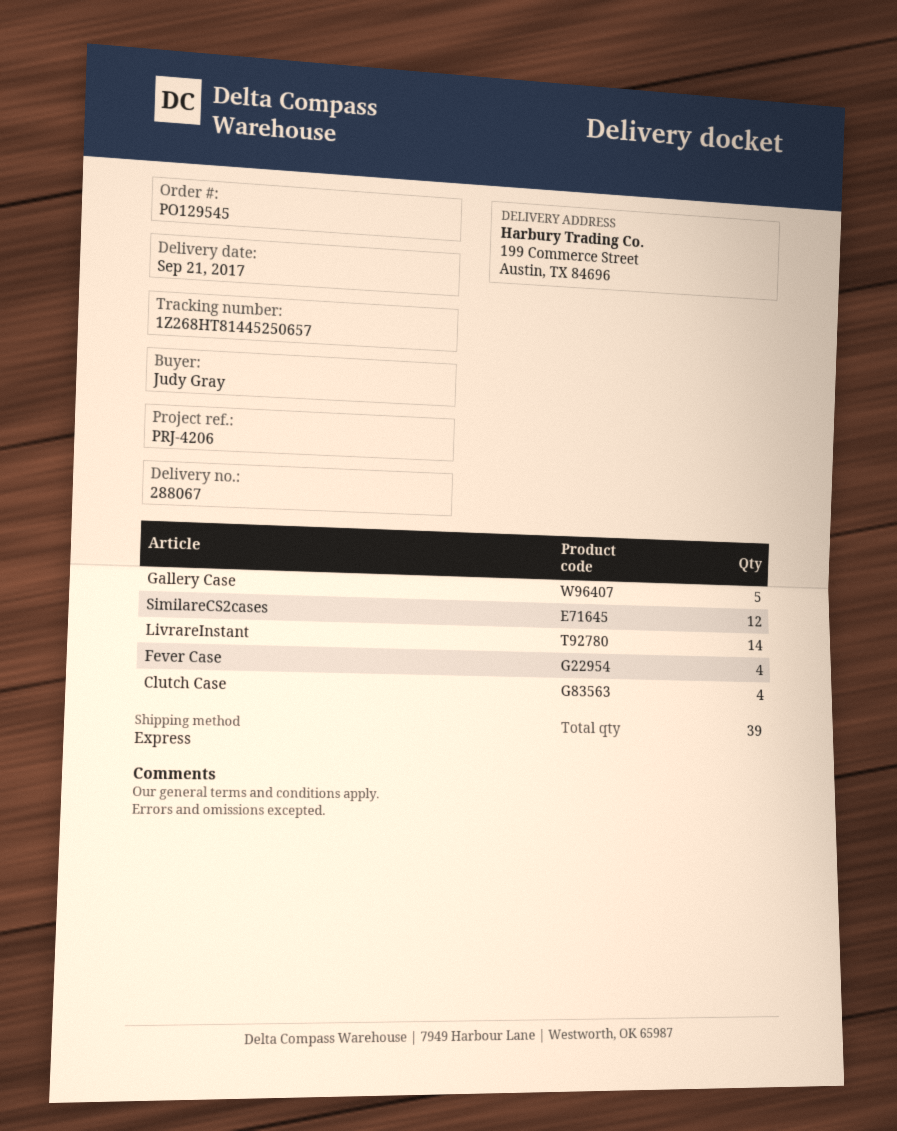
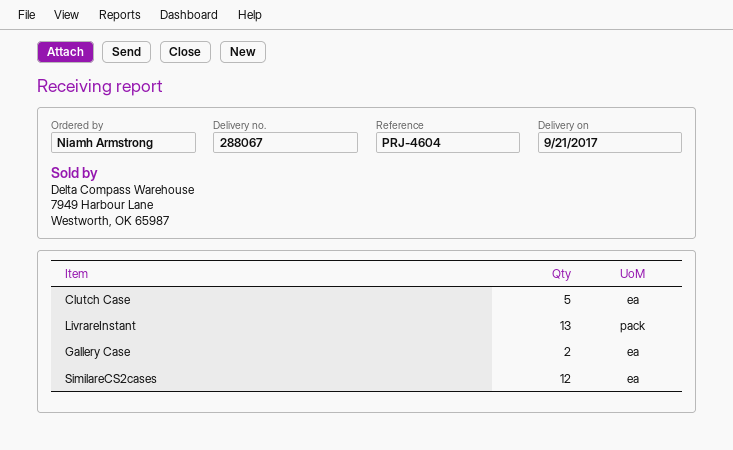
reference: PRJ-4206 -> PRJ-4604
ordered by: Judy Gray -> Niamh Armstrong
Gallery Case: 5 -> 2
LivrareInstant: 14 -> 13
Fever Case: 4 -> none
Clutch Case: 4 -> 5

